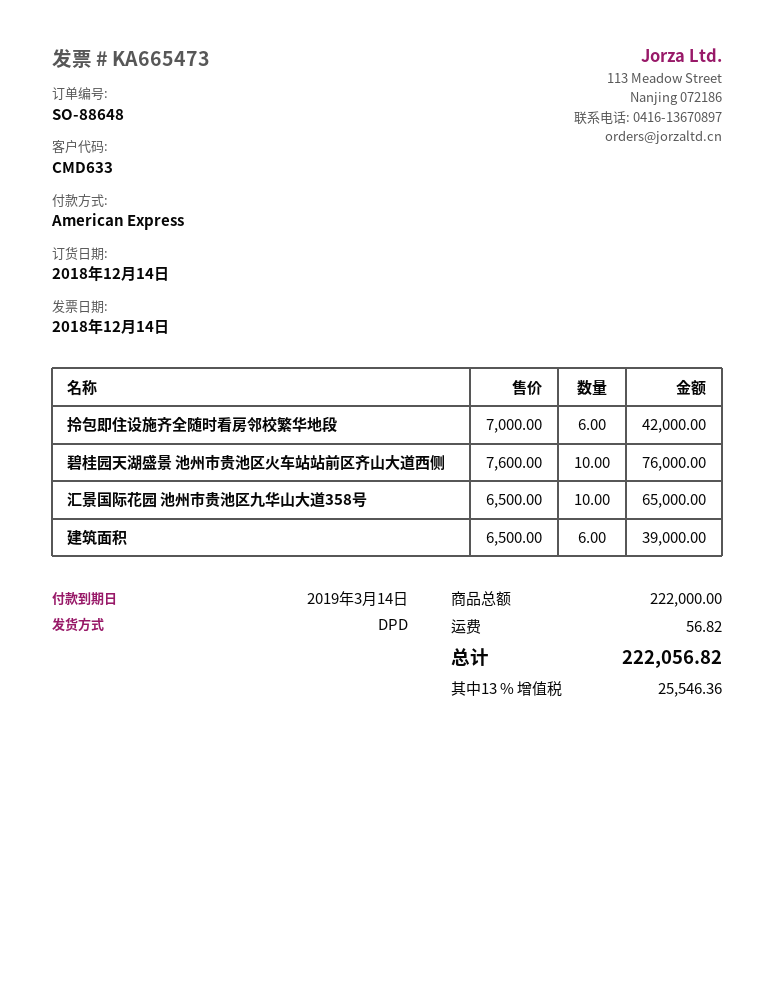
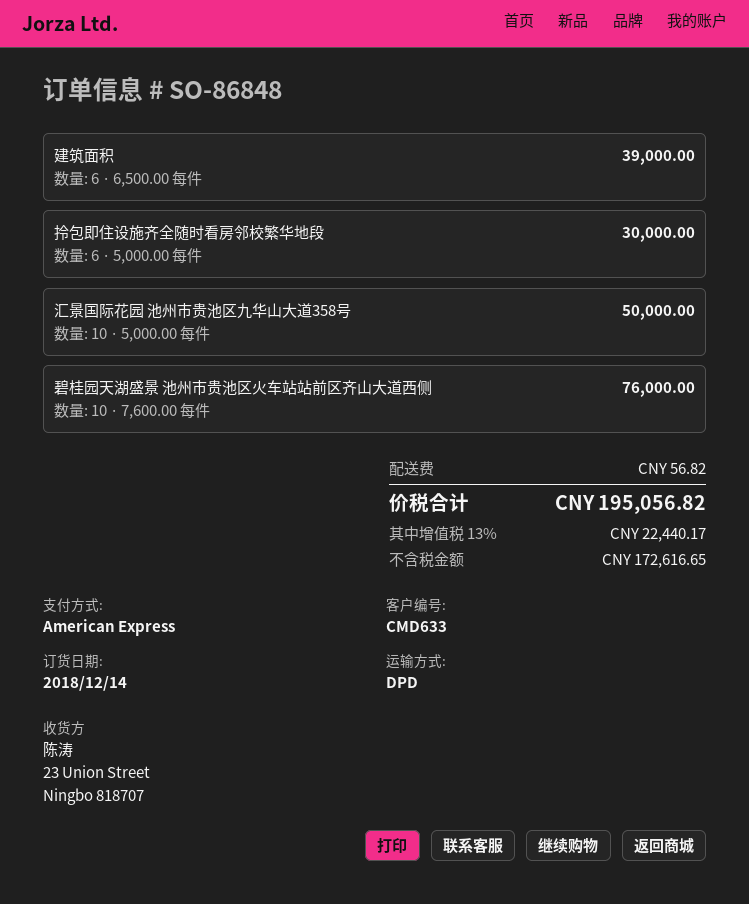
order number: SO-88648 -> SO-86848
拎包即住设施齐全随时看房邻校繁华地段: 6 x 7000.00 = 42000.00 -> 6 x 5000.00 = 30000.00
汇景国际花园 池州市贵池区九华山大道358号: 10 x 6500.00 = 65000.00 -> 10 x 5000.00 = 50000.00
tax: 13% = 25546.36 -> 13% = 22440.17
total: 222056.82 -> 195056.82

